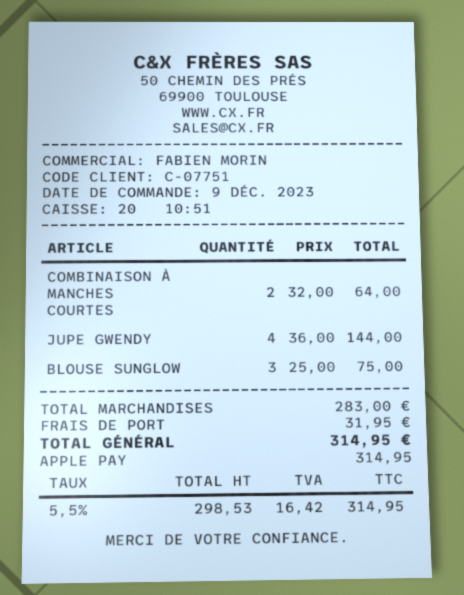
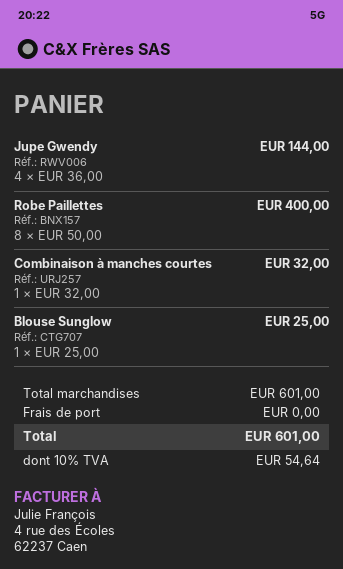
COMBINAISON À MANCHES COURTES: 2 x 32.00 = 64.00 -> 1 x 32.00 = 32.00
BLOUSE SUNGLOW: 3 x 25.00 = 75.00 -> 1 x 25.00 = 25.00
Robe Paillettes: none -> 8 x 50.00 = 400.00
subtotal: 283.00 -> 601.00
shipping: 31.95 -> 0.00
tax: 5.5% = 16.42 -> 10% = 54.64
total: 314.95 -> 601.00

